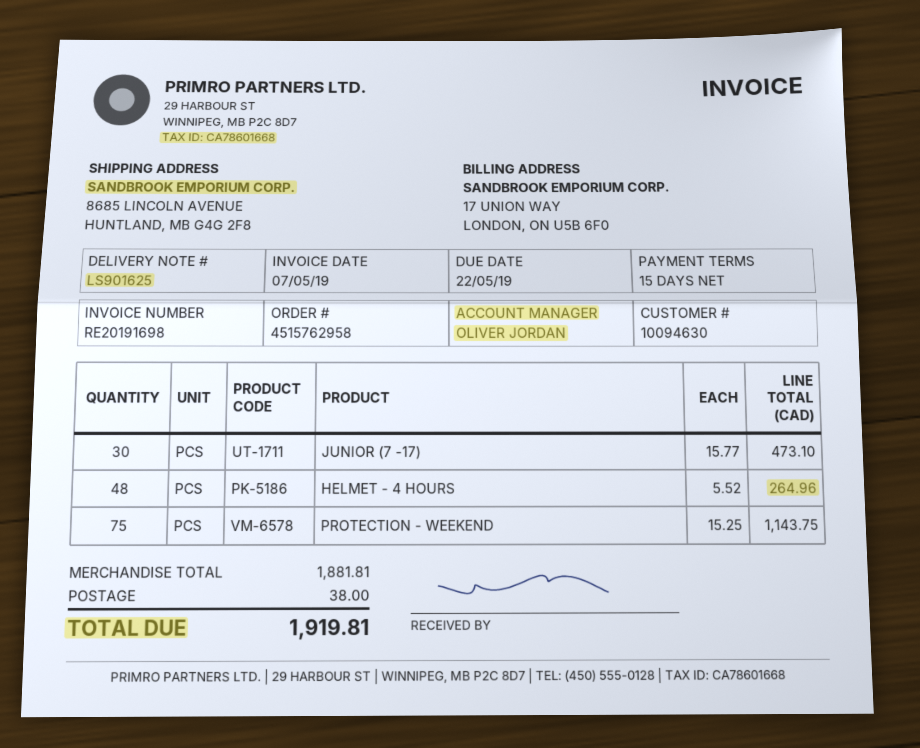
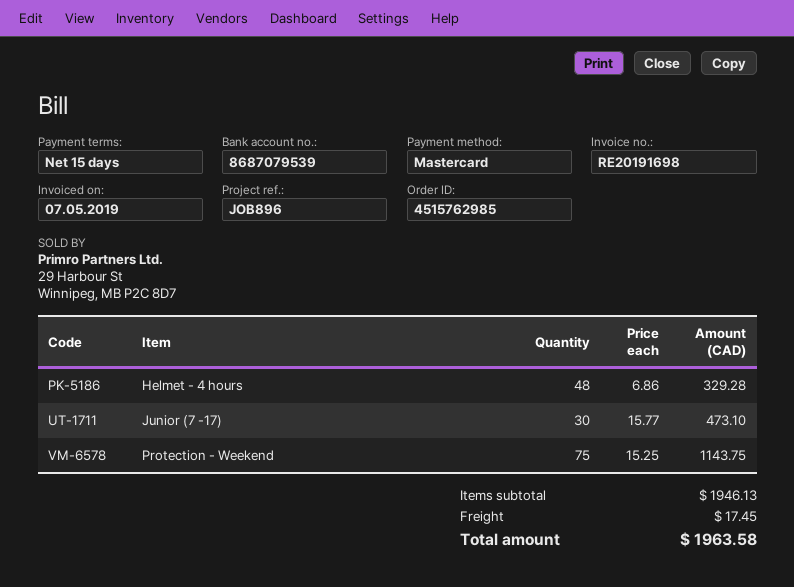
order number: 4515762958 -> 4515762985
HELMET - 4 HOURS: 48 x 5.52 = 264.96 -> 48 x 6.86 = 329.28
subtotal: 1881.81 -> 1946.13
shipping: 38.00 -> 17.45
total: 1919.81 -> 1963.58

